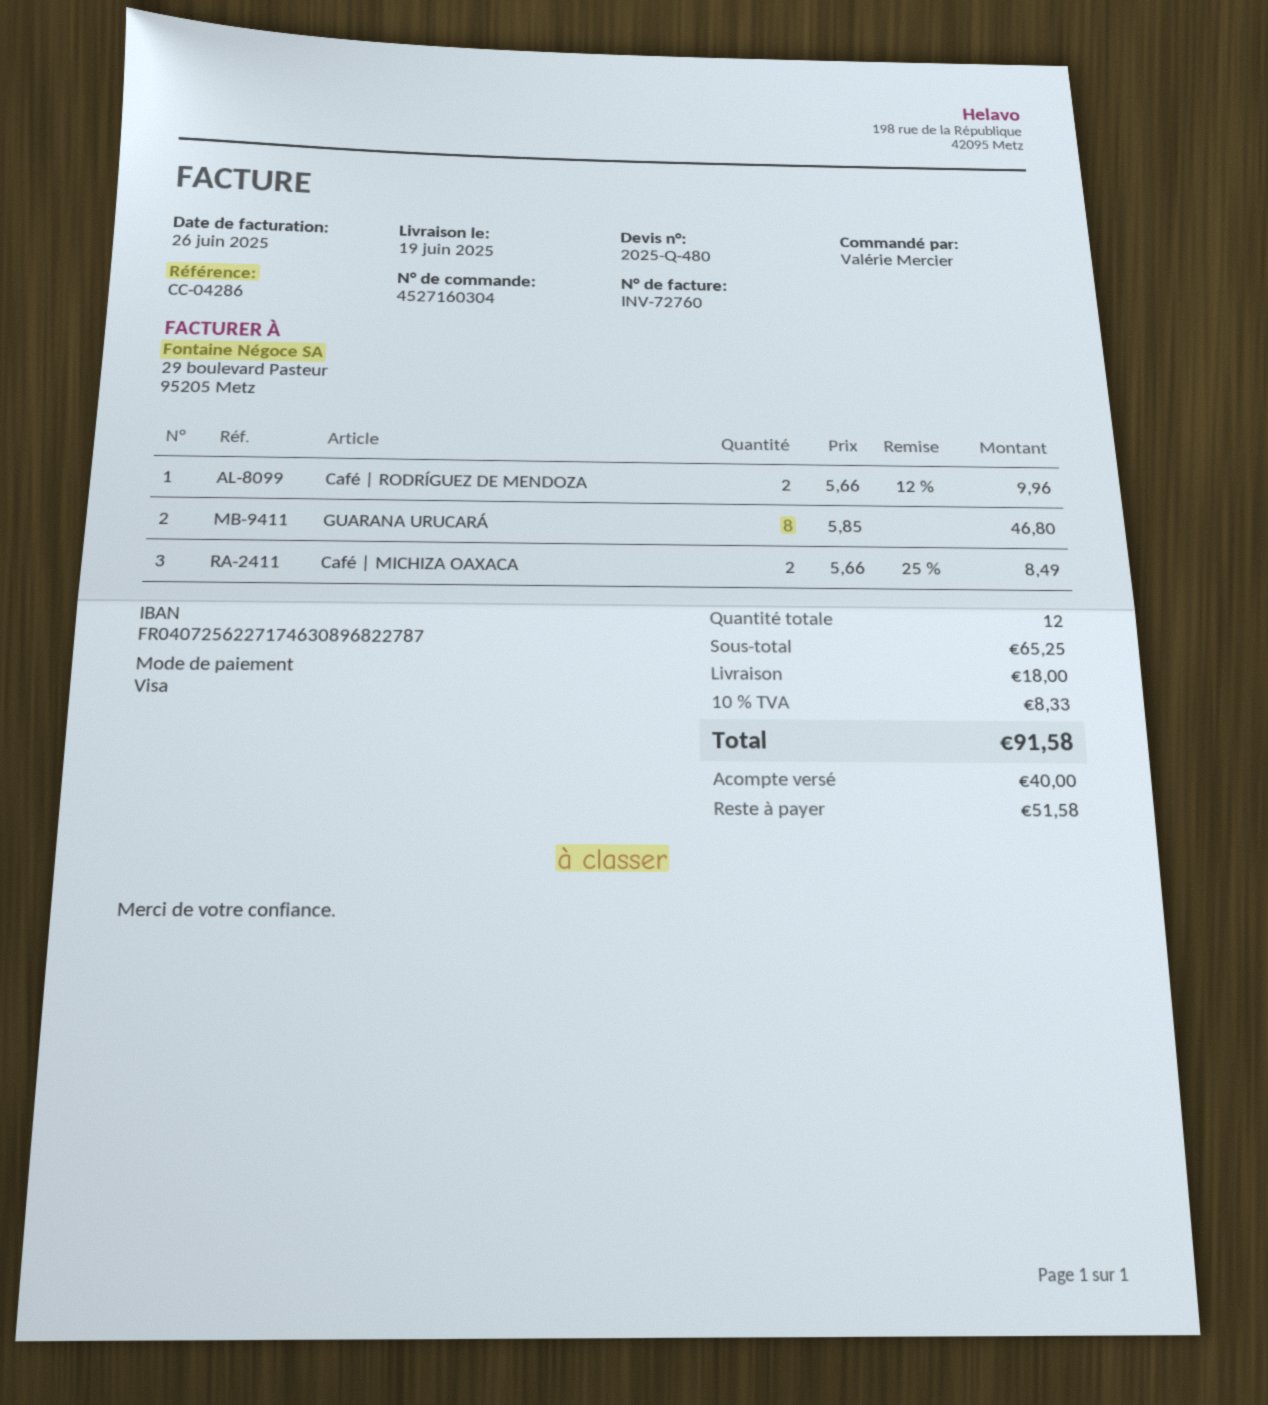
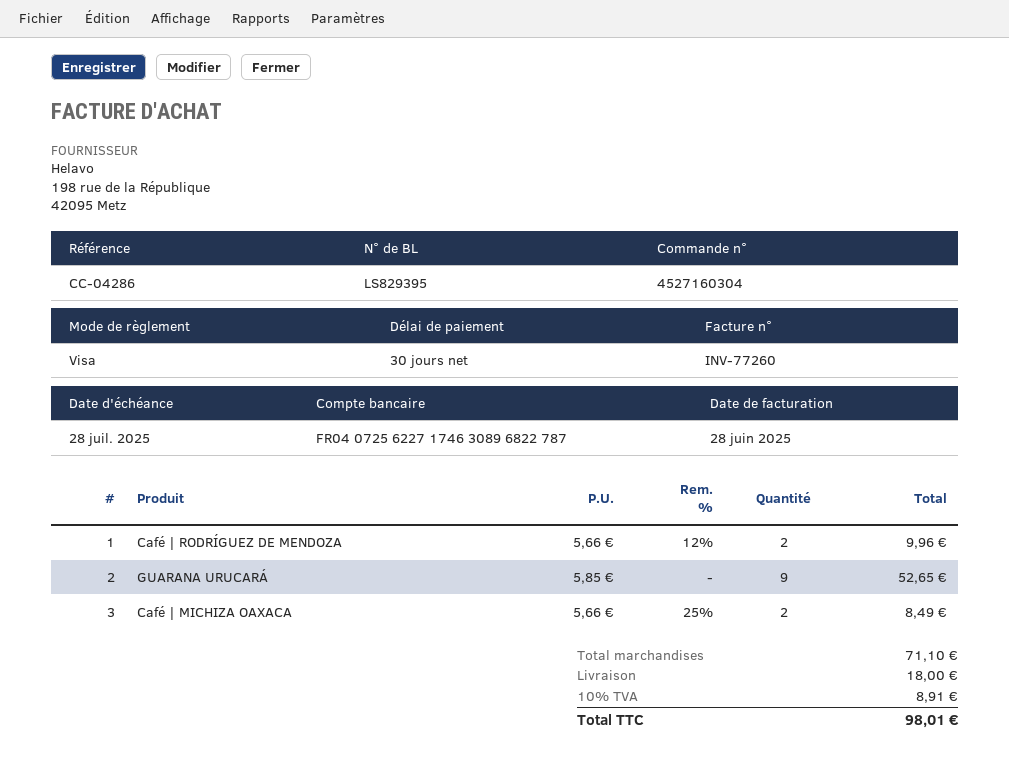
invoice number: INV-72760 -> INV-77260
invoice date: 2025-06-26 -> 2025-06-28
GUARANA URUCARÁ: 8 x 5.85 = 46.80 -> 9 x 5.85 = 52.65
subtotal: 65.25 -> 71.10
tax: 10% = 8.33 -> 10% = 8.91
total: 91.58 -> 98.01

